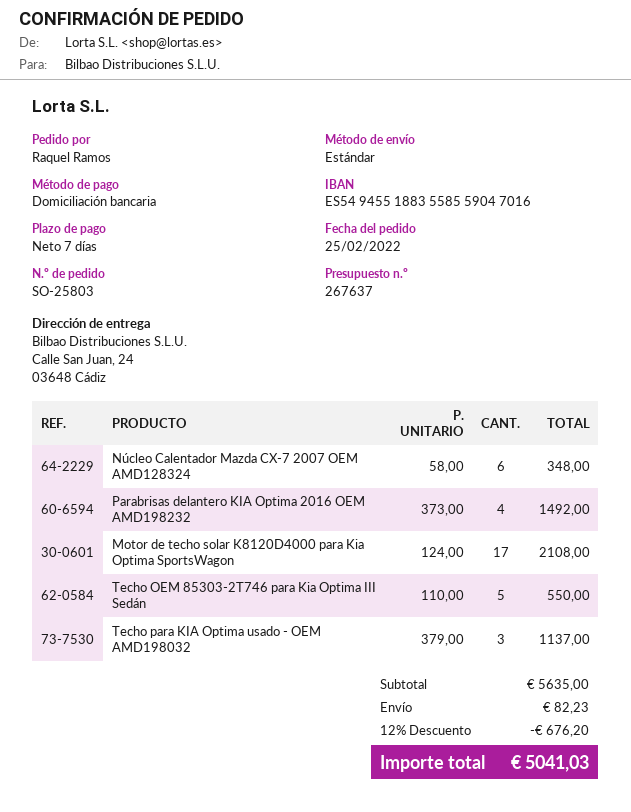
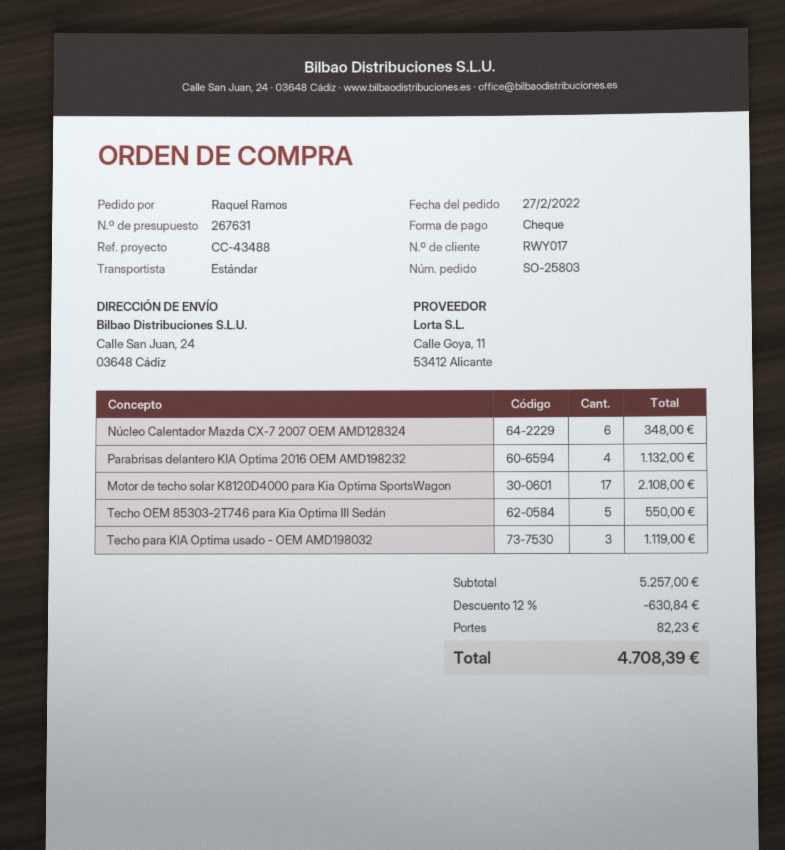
quote number: 267637 -> 267631
order date: 2022-02-25 -> 2022-02-27
payment method: direct debit -> cheque
Parabrisas delantero KIA Optima 2016 OEM AMD198232: 4 for 1492.00 -> 4 for 1132.00
Techo para KIA Optima usado - OEM AMD198032: 3 for 1137.00 -> 3 for 1119.00
subtotal: 5635.00 -> 5257.00
discount: 12% = 676.20 -> 12% = 630.84
total: 5041.03 -> 4708.39

